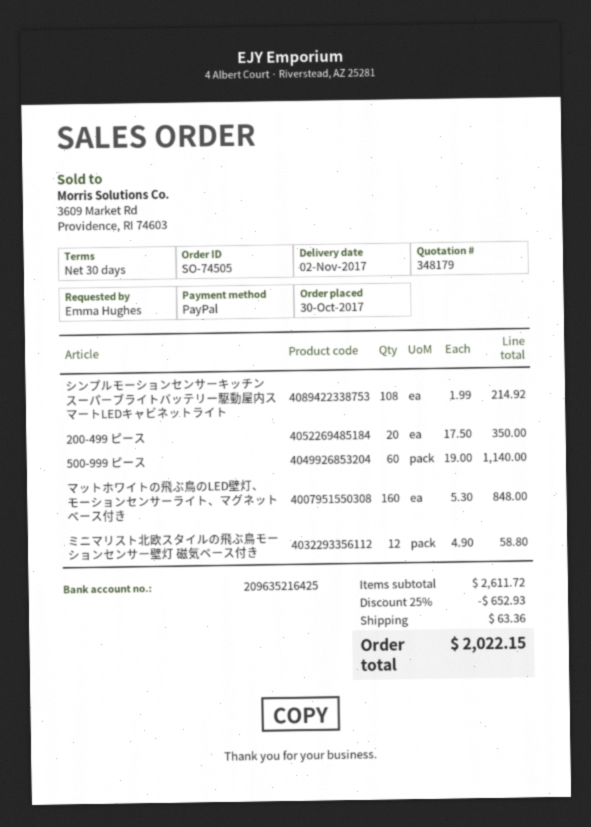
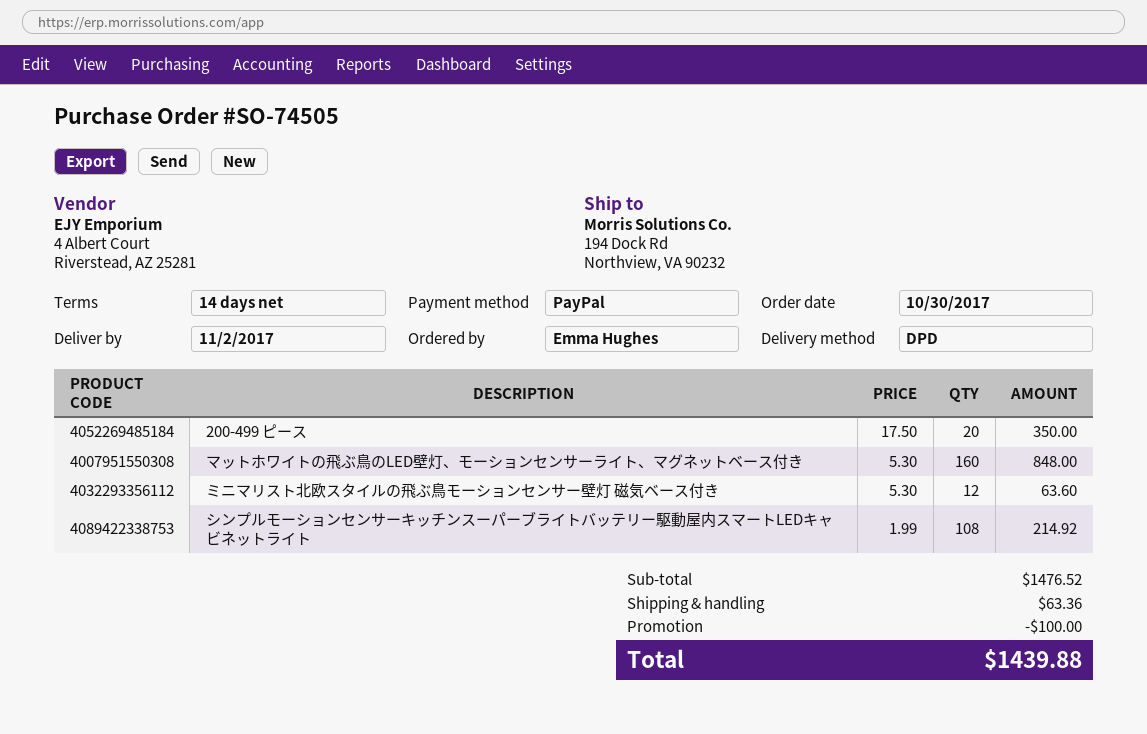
payment terms: 30 days -> 14 days
500-999 ピース: 60 x 19.00 = 1140.00 -> none
ミニマリスト北欧スタイルの飛ぶ鳥モーションセンサー壁灯 磁気ベース付き: 12 x 4.90 = 58.80 -> 12 x 5.30 = 63.60
subtotal: 2611.72 -> 1476.52
discount: 652.93 -> 100.00
total: 2022.15 -> 1439.88

